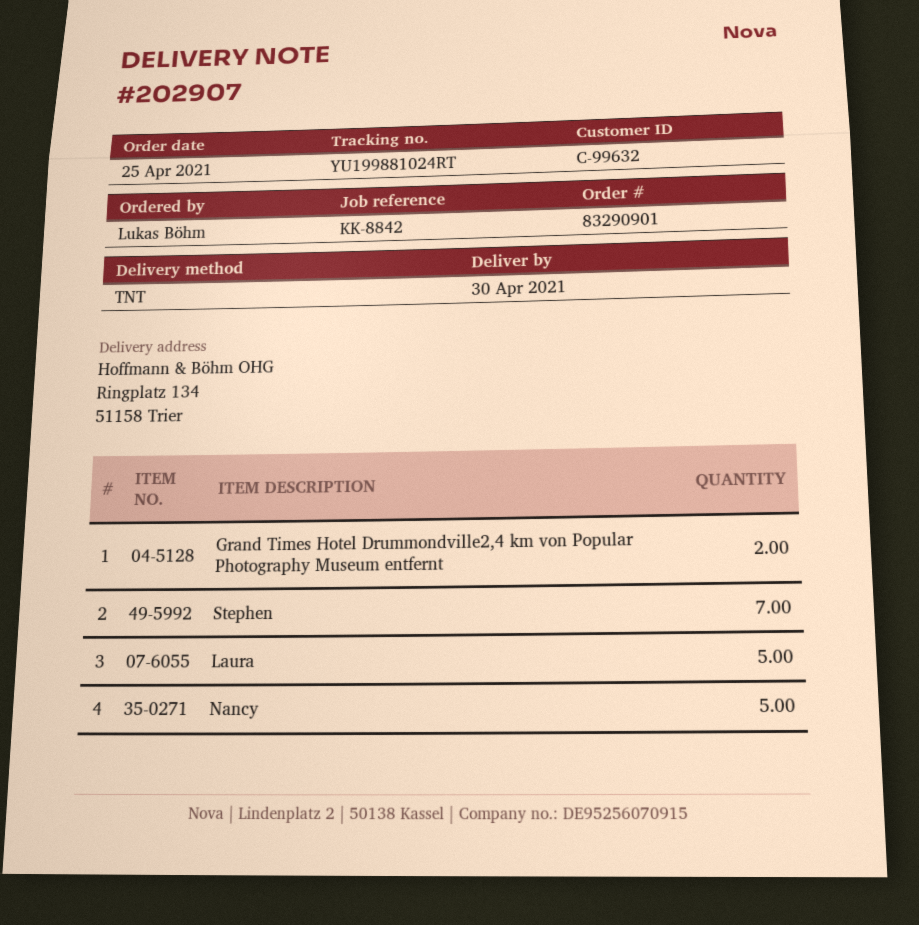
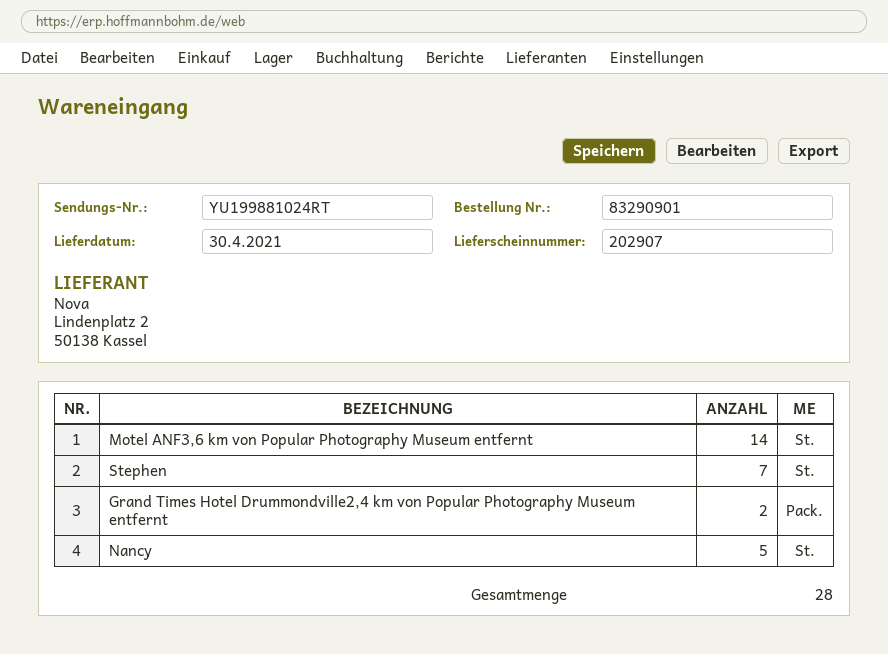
Laura: 5 -> none
Motel ANF3,6 km von Popular Photography Museum entfernt: none -> 14

